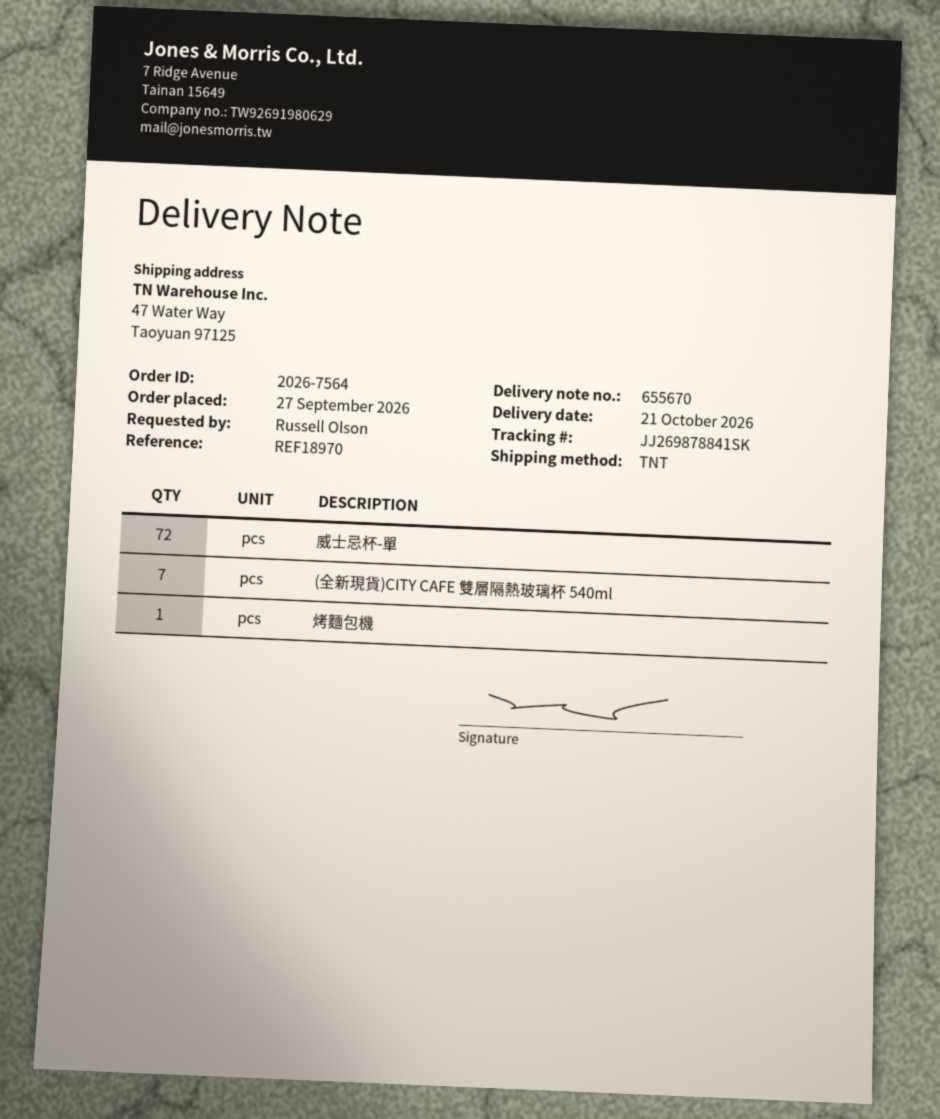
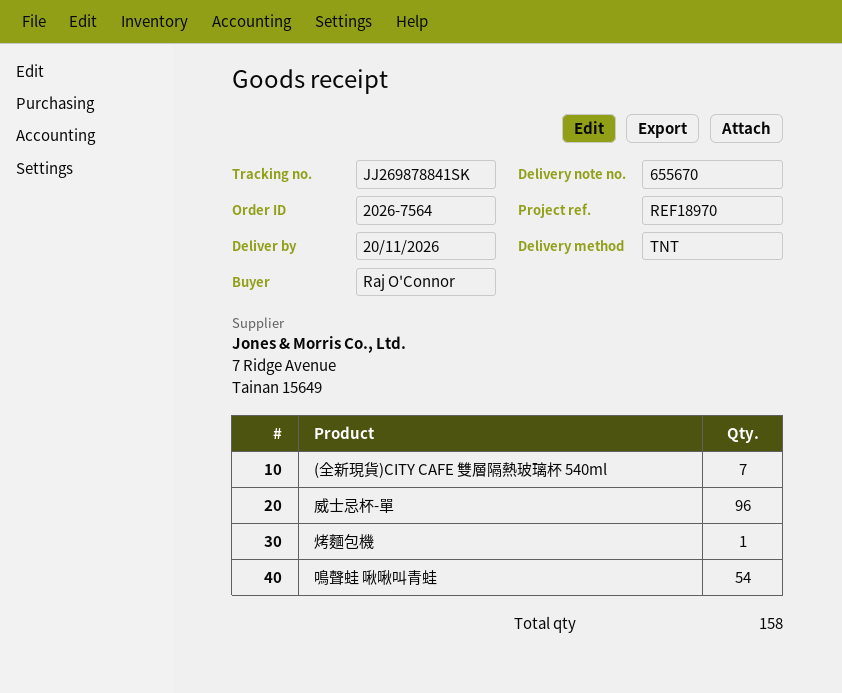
delivery date: 2026-10-21 -> 2026-11-20
ordered by: Russell Olson -> Raj O'Connor
威士忌杯-單: 72 -> 96
鳴聲蛙 啾啾叫青蛙: none -> 54

